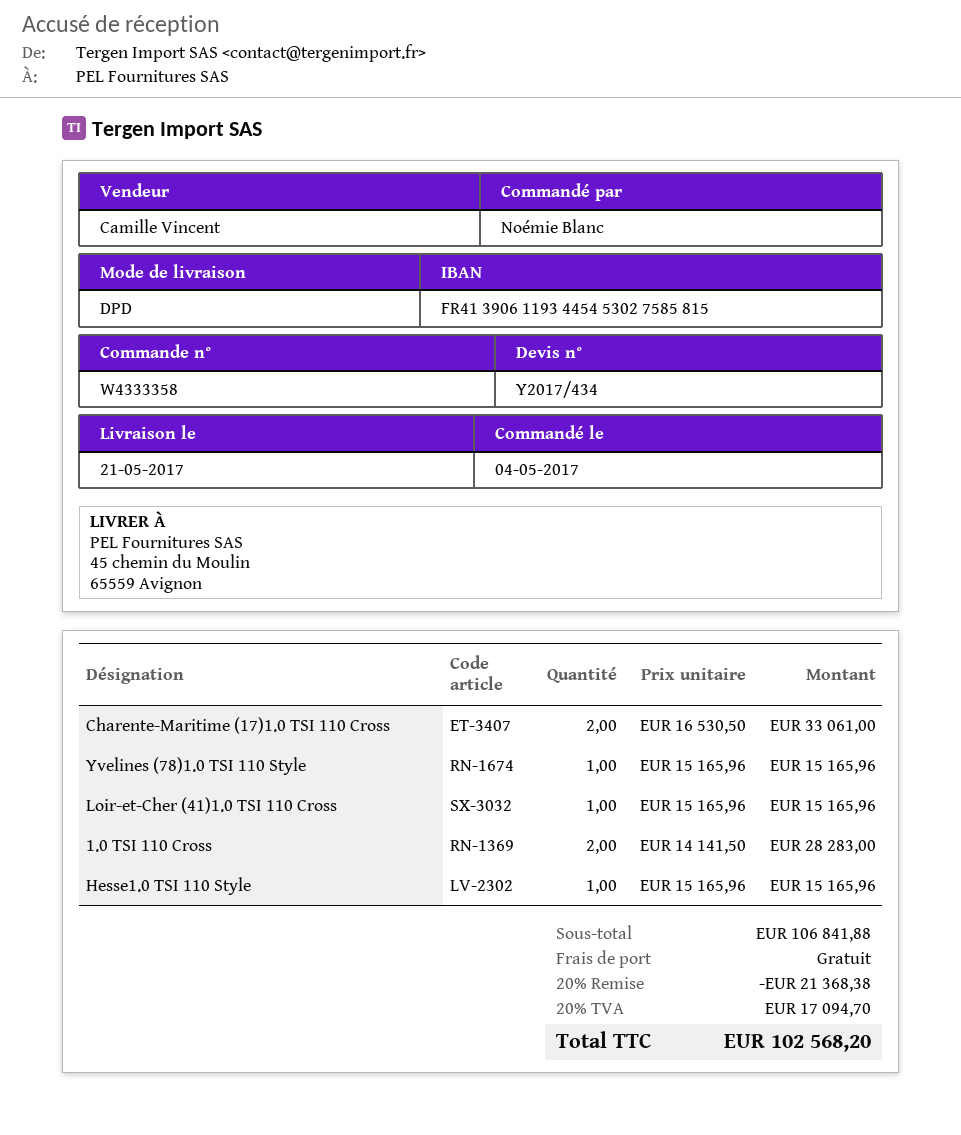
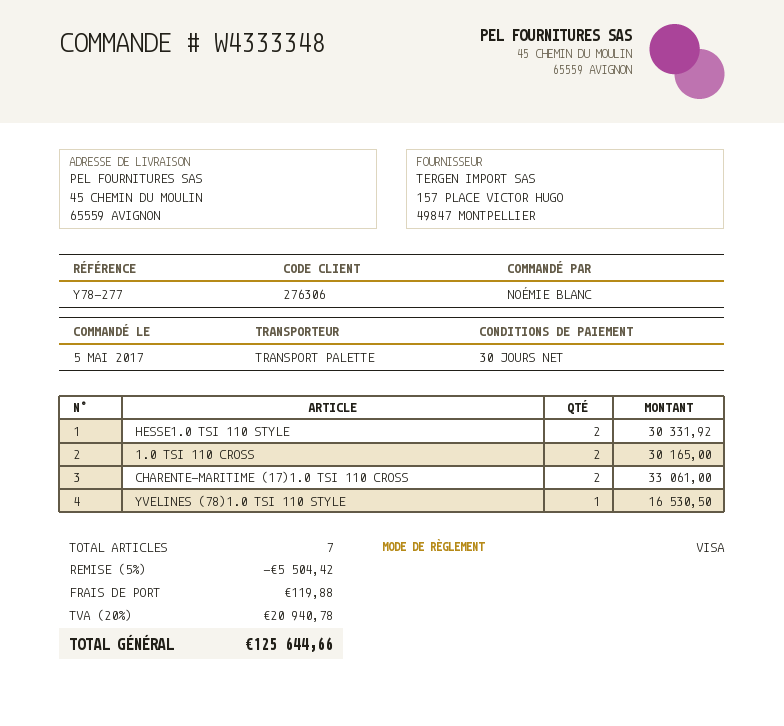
order number: W4333358 -> W4333348
order date: 2017-05-04 -> 2017-05-05
shipping method: DPD -> pallet freight
Yvelines (78)1.0 TSI 110 Style: 1 for 15165.96 -> 1 for 16530.50
Loir-et-Cher (41)1.0 TSI 110 Cross: 1 for 15165.96 -> none
1.0 TSI 110 Cross: 2 for 28283.00 -> 2 for 30165.00
Hesse1.0 TSI 110 Style: 1 for 15165.96 -> 2 for 30331.92
discount: 20% = 21368.38 -> 5% = 5504.42
shipping: 0.00 -> 119.88
tax: 20% = 17094.70 -> 20% = 20940.78
total: 102568.20 -> 125644.66

